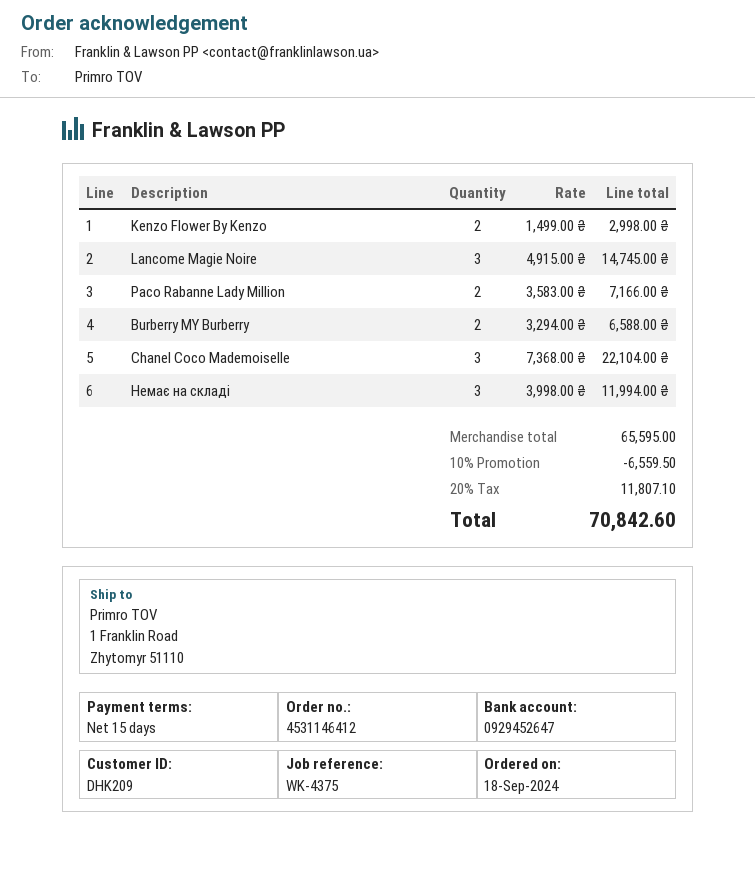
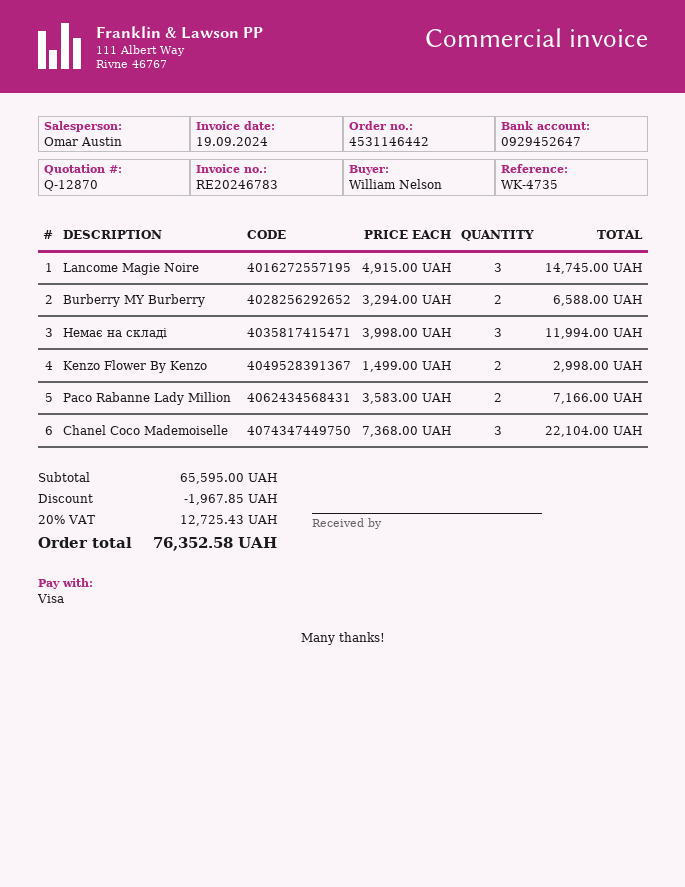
order number: 4531146412 -> 4531146442
reference: WK-4375 -> WK-4735
discount: 6559.50 -> 1967.85
tax: 20% = 11807.10 -> 20% = 12725.43
total: 70842.60 -> 76352.58

